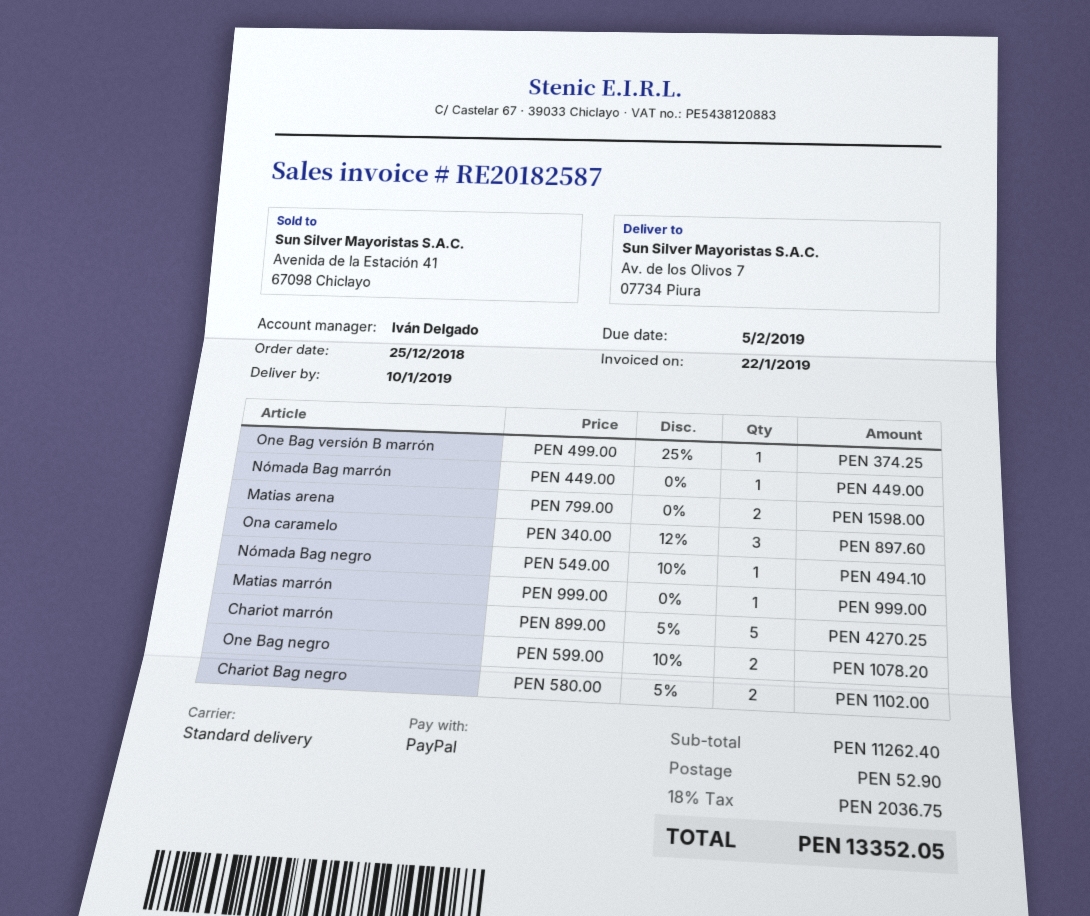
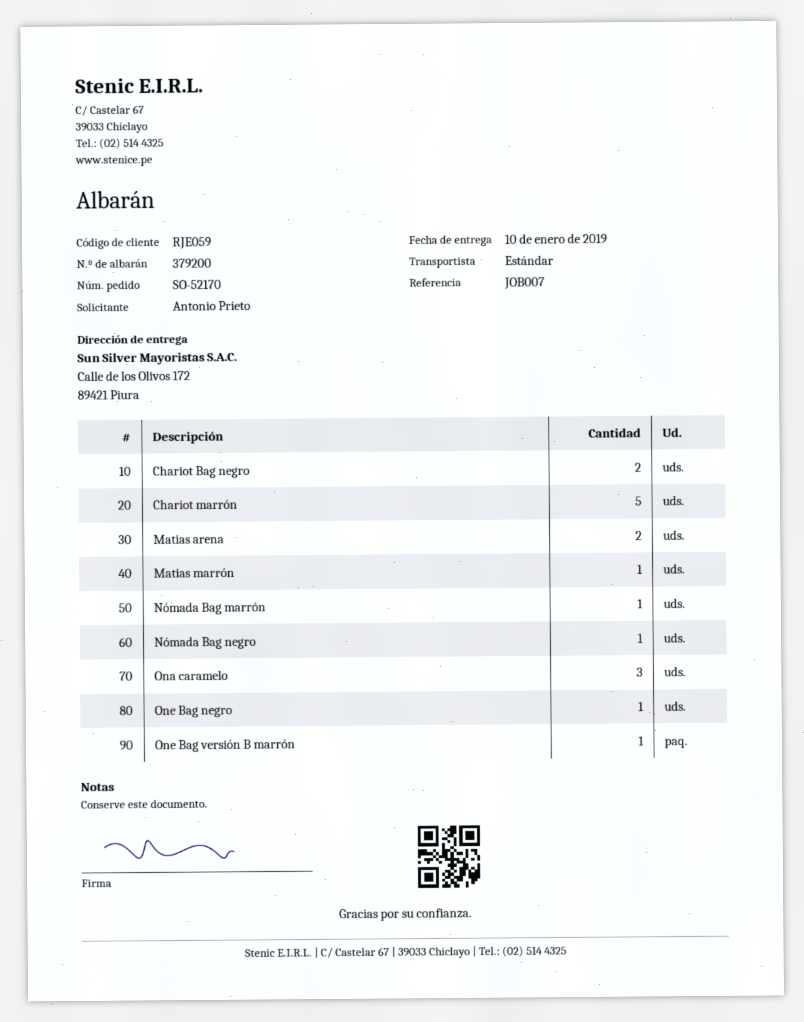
ship to: Av. de los Olivos 7, 07734 Piura -> Calle de los Olivos 172, 89421 Piura
One Bag negro: 2 -> 1

